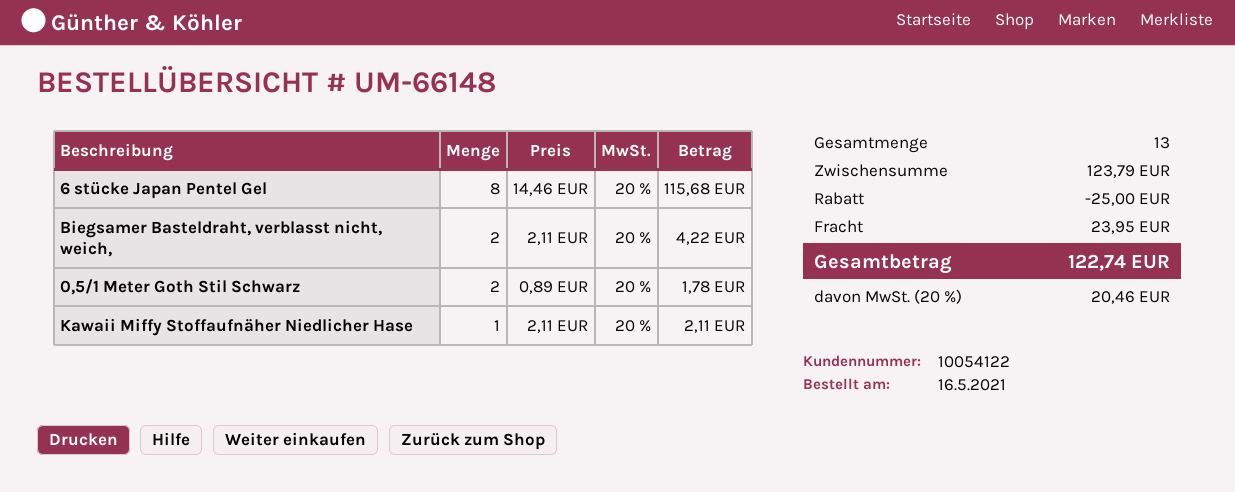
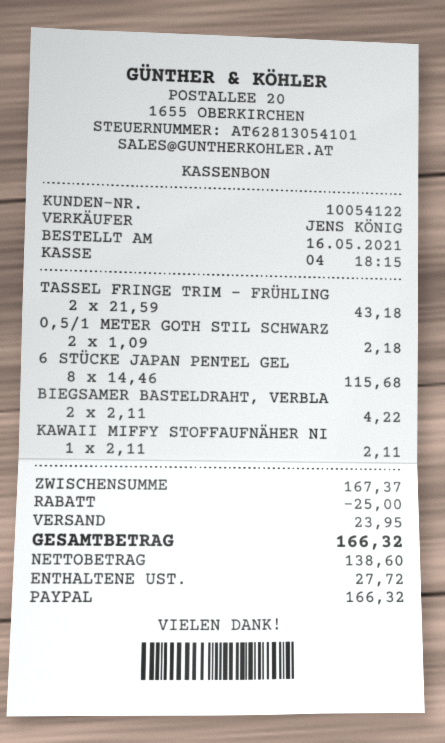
0,5/1 Meter Goth Stil Schwarz: 2 x 0.89 = 1.78 -> 2 x 1.09 = 2.18
TASSEL FRINGE TRIM - FRÜHLING: none -> 2 x 21.59 = 43.18
subtotal: 123.79 -> 167.37
tax: 20.46 -> 27.72
total: 122.74 -> 166.32

